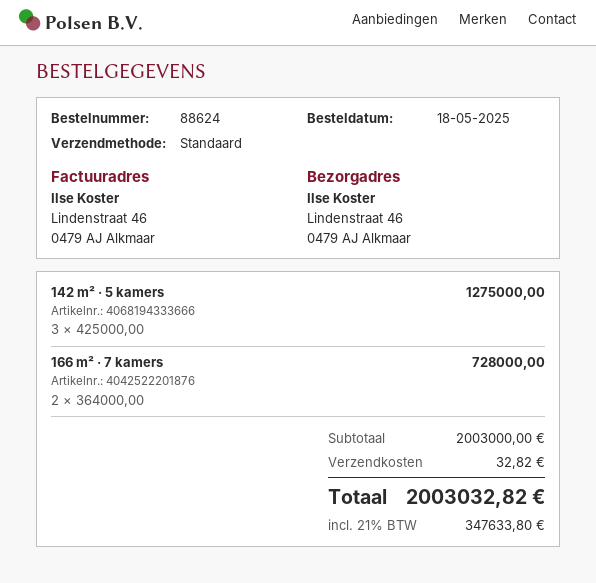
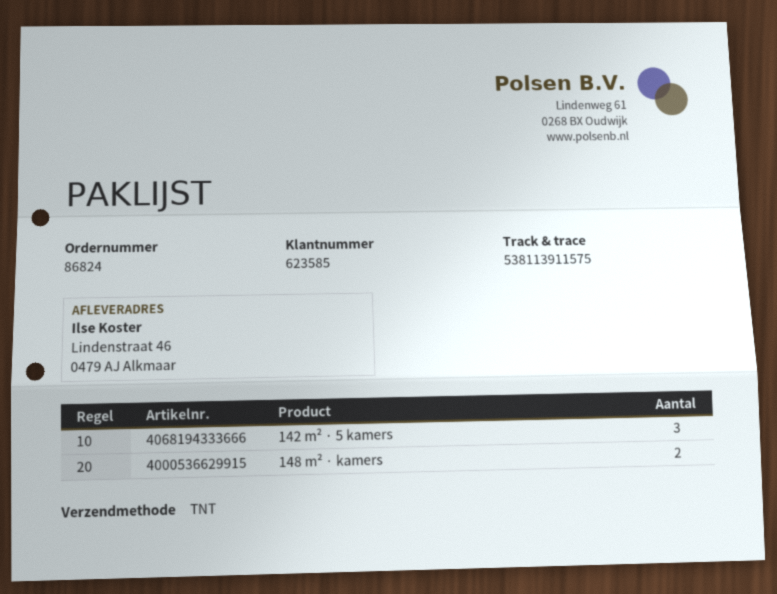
order number: 88624 -> 86824
shipping method: standard -> TNT
166 m² · 7 kamers: 2 -> none
148 m² · kamers: none -> 2

